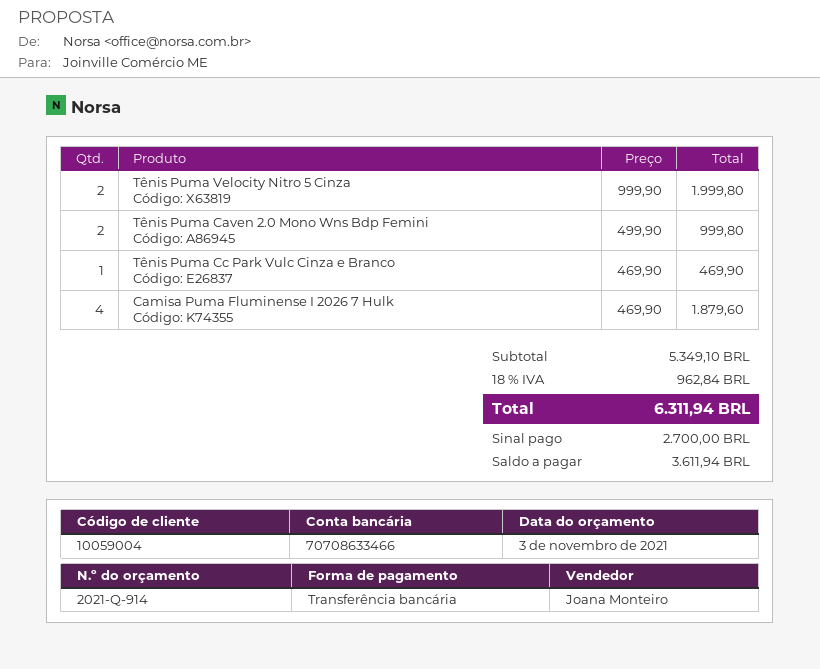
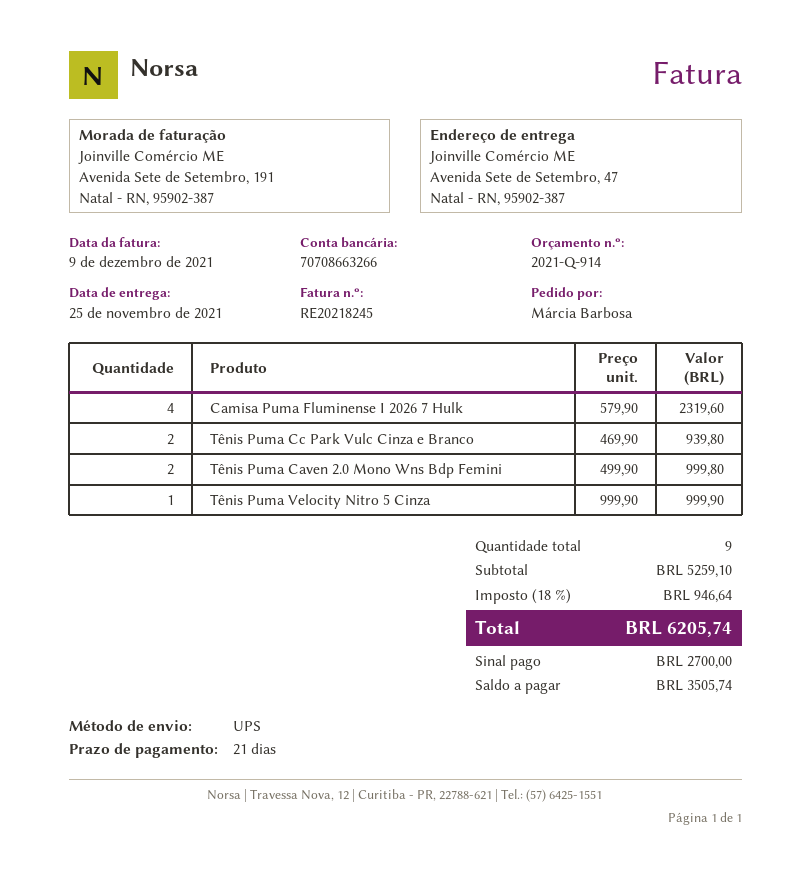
bank account: 70708633466 -> 70708663266
Tênis Puma Velocity Nitro 5 Cinza: 2 x 999.90 = 1999.80 -> 1 x 999.90 = 999.90
Tênis Puma Cc Park Vulc Cinza e Branco: 1 x 469.90 = 469.90 -> 2 x 469.90 = 939.80
Camisa Puma Fluminense I 2026 7 Hulk: 4 x 469.90 = 1879.60 -> 4 x 579.90 = 2319.60
subtotal: 5349.10 -> 5259.10
tax: 18% = 962.84 -> 18% = 946.64
total: 6311.94 -> 6205.74
balance: 3611.94 -> 3505.74

